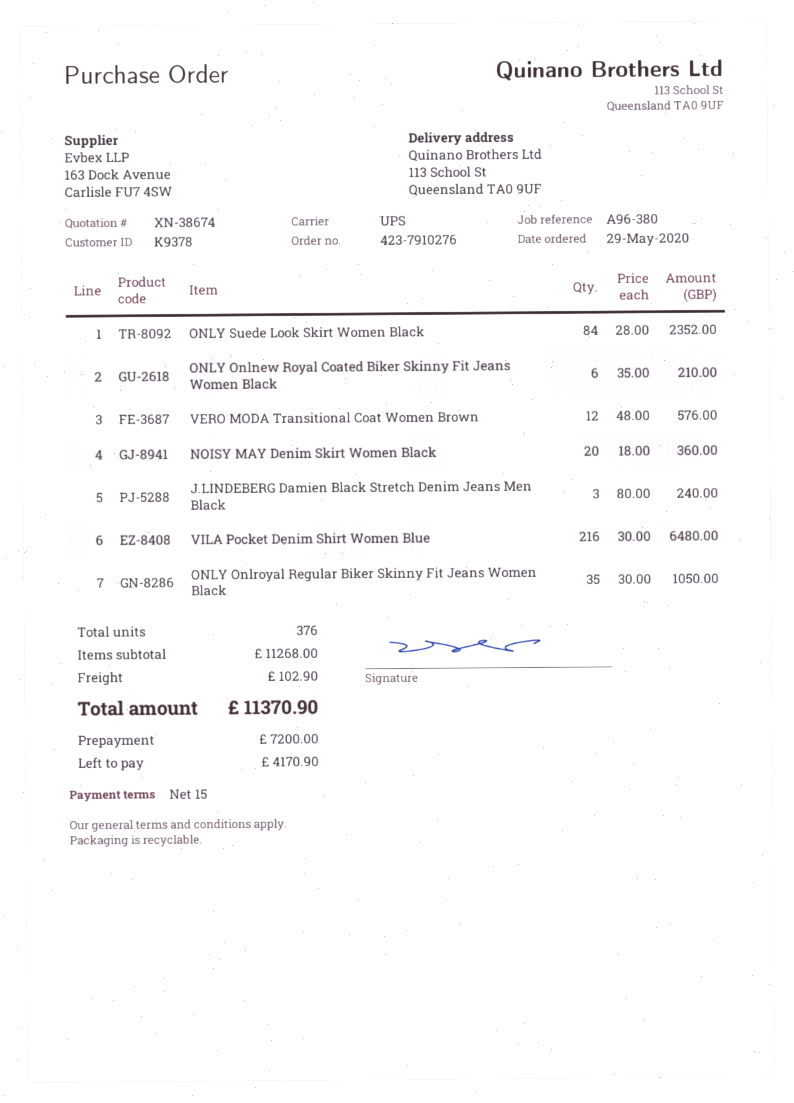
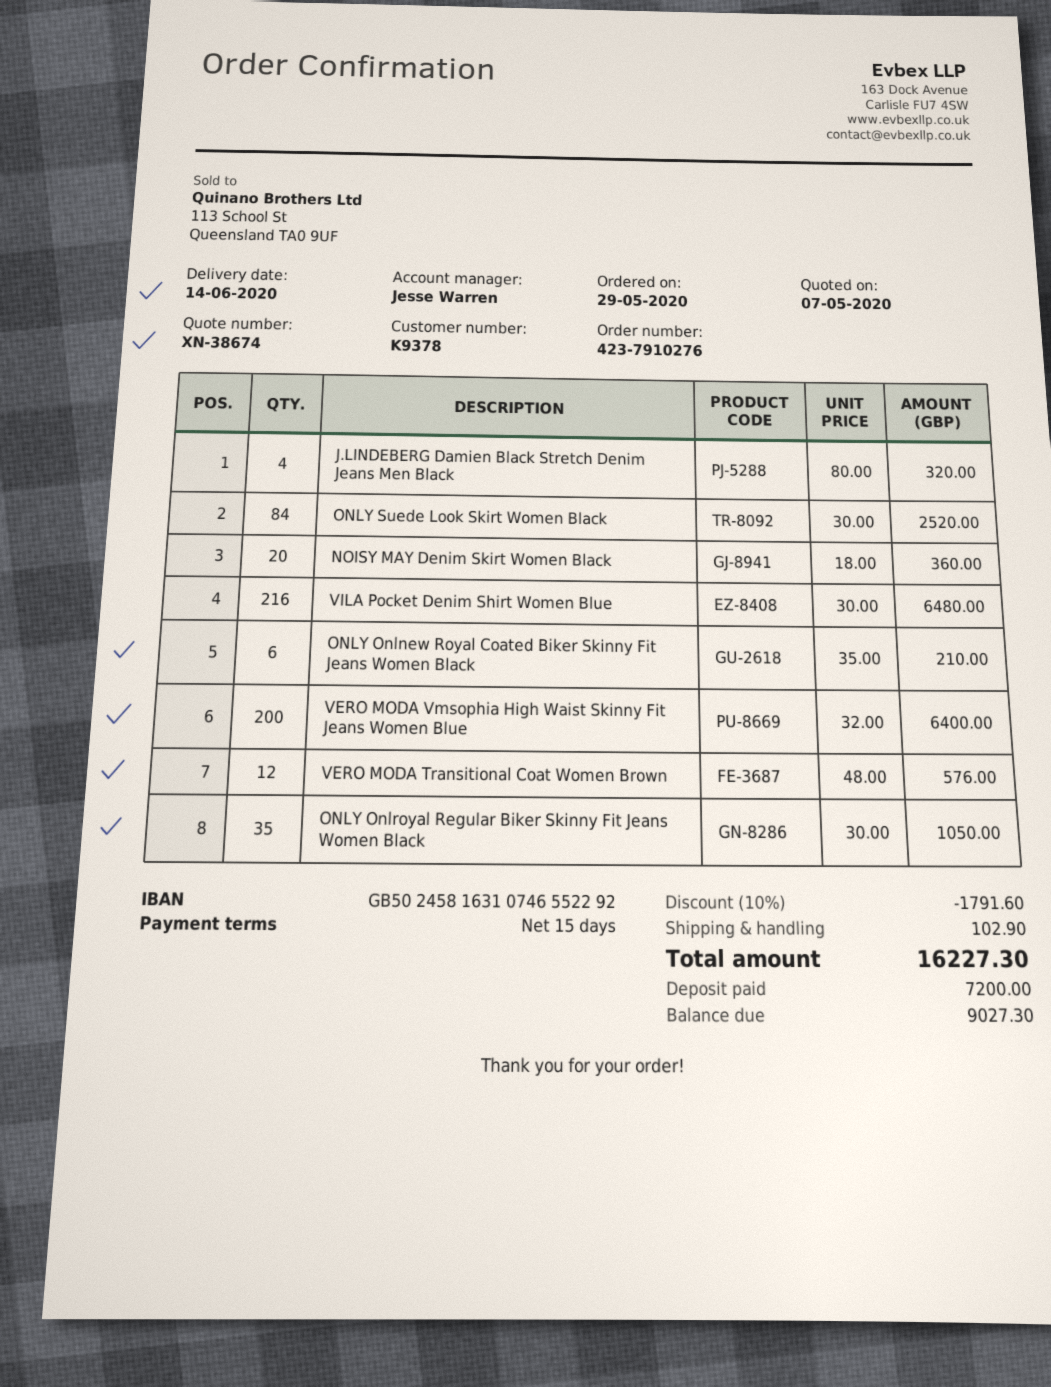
ONLY Suede Look Skirt Women Black: 84 x 28.00 = 2352.00 -> 84 x 30.00 = 2520.00
J.LINDEBERG Damien Black Stretch Denim Jeans Men Black: 3 x 80.00 = 240.00 -> 4 x 80.00 = 320.00
VERO MODA Vmsophia High Waist Skinny Fit Jeans Women Blue: none -> 200 x 32.00 = 6400.00
discount: none -> 10% = 1791.60
total: 11370.90 -> 16227.30
balance: 4170.90 -> 9027.30

